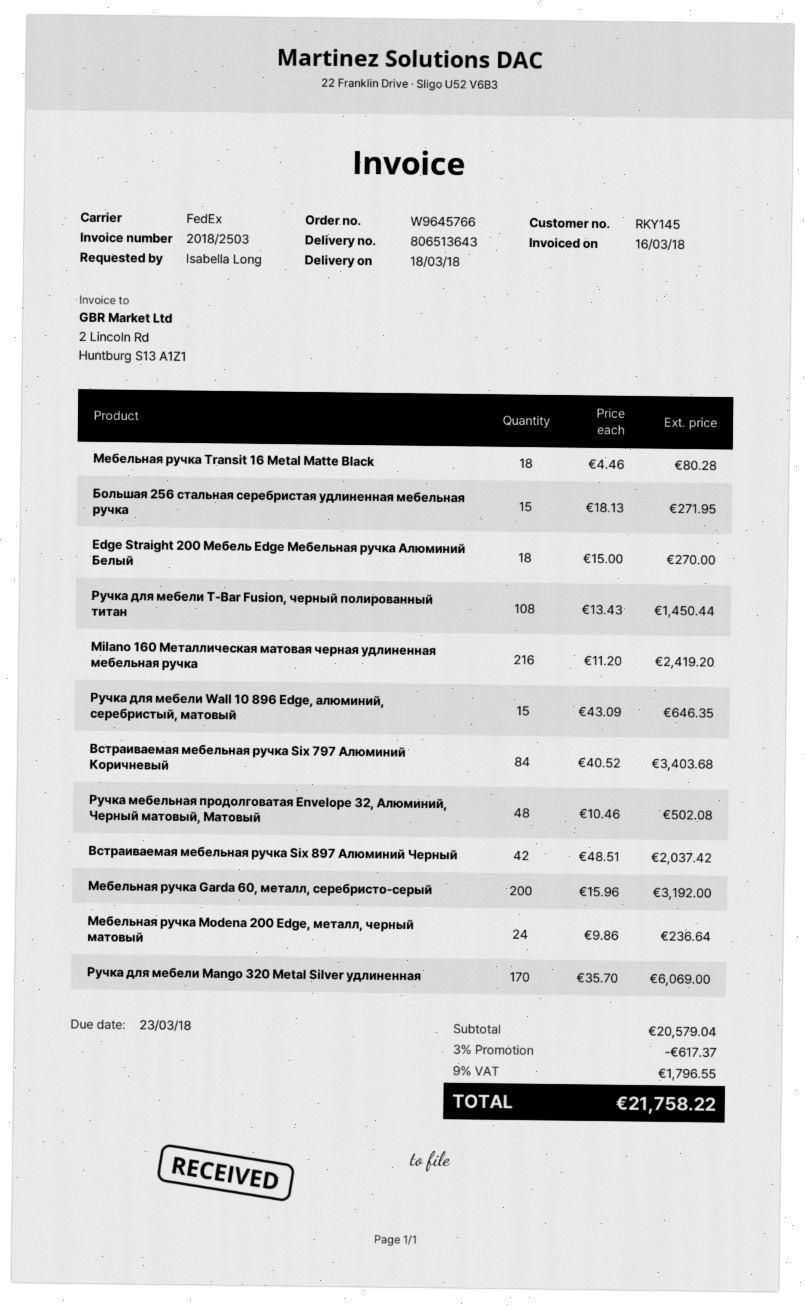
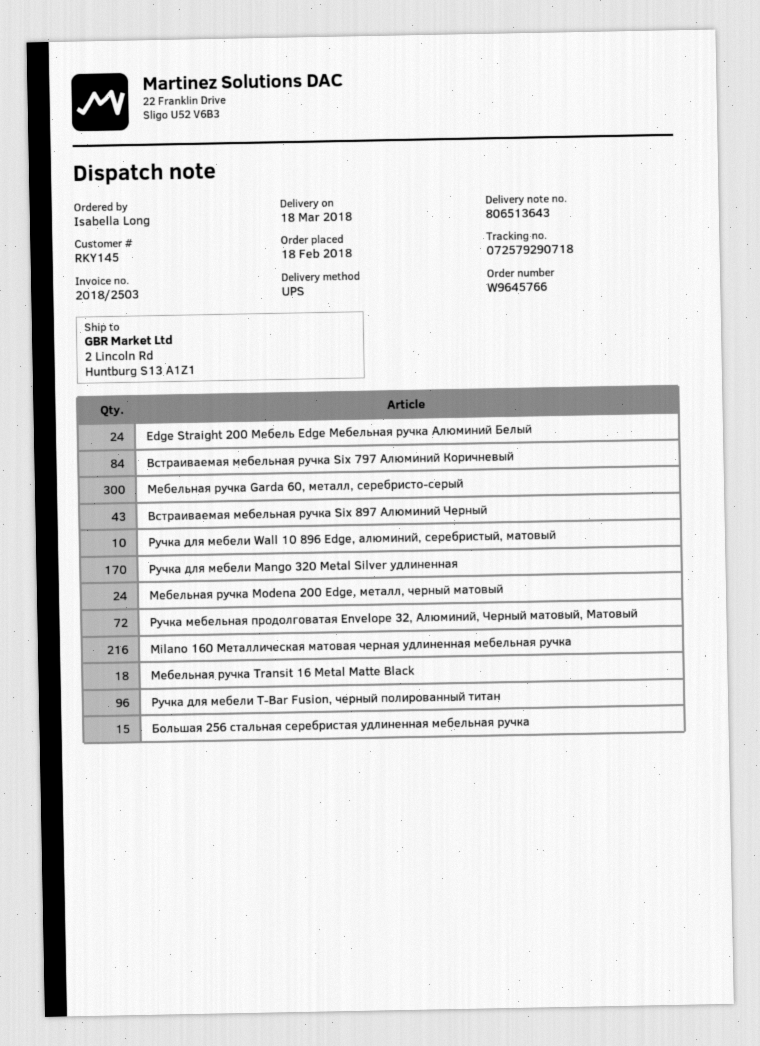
shipping method: FedEx -> UPS
Edge Straight 200 Мебель Edge Мебельная ручка Алюминий Белый: 18 -> 24
Ручка для мебели T-Bar Fusion, черный полированный титан: 108 -> 96
Ручка для мебели Wall 10 896 Edge, алюминий, серебристый, матовый: 15 -> 10
Ручка мебельная продолговатая Envelope 32, Алюминий, Черный матовый, Матовый: 48 -> 72
Встраиваемая мебельная ручка Six 897 Алюминий Черный: 42 -> 43
Мебельная ручка Garda 60, металл, серебристо-серый: 200 -> 300

